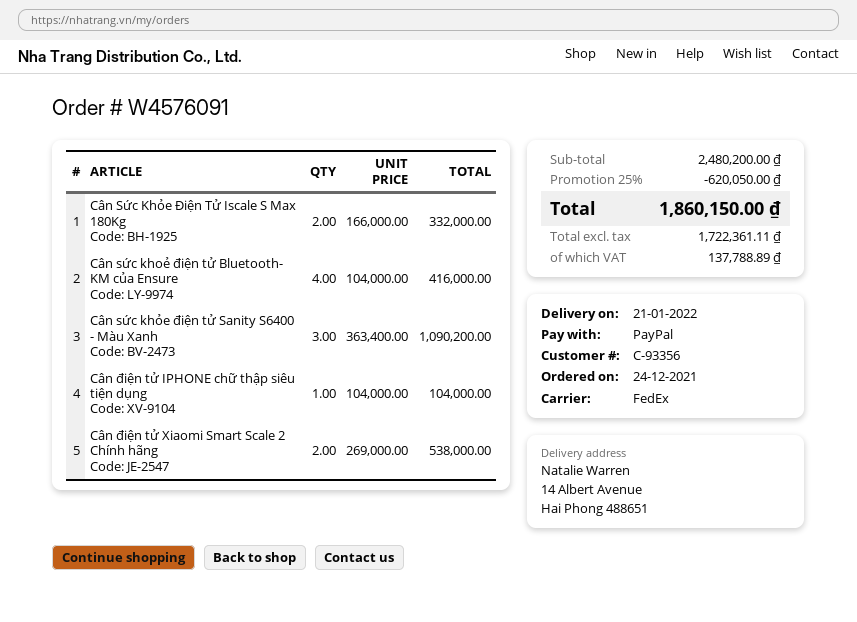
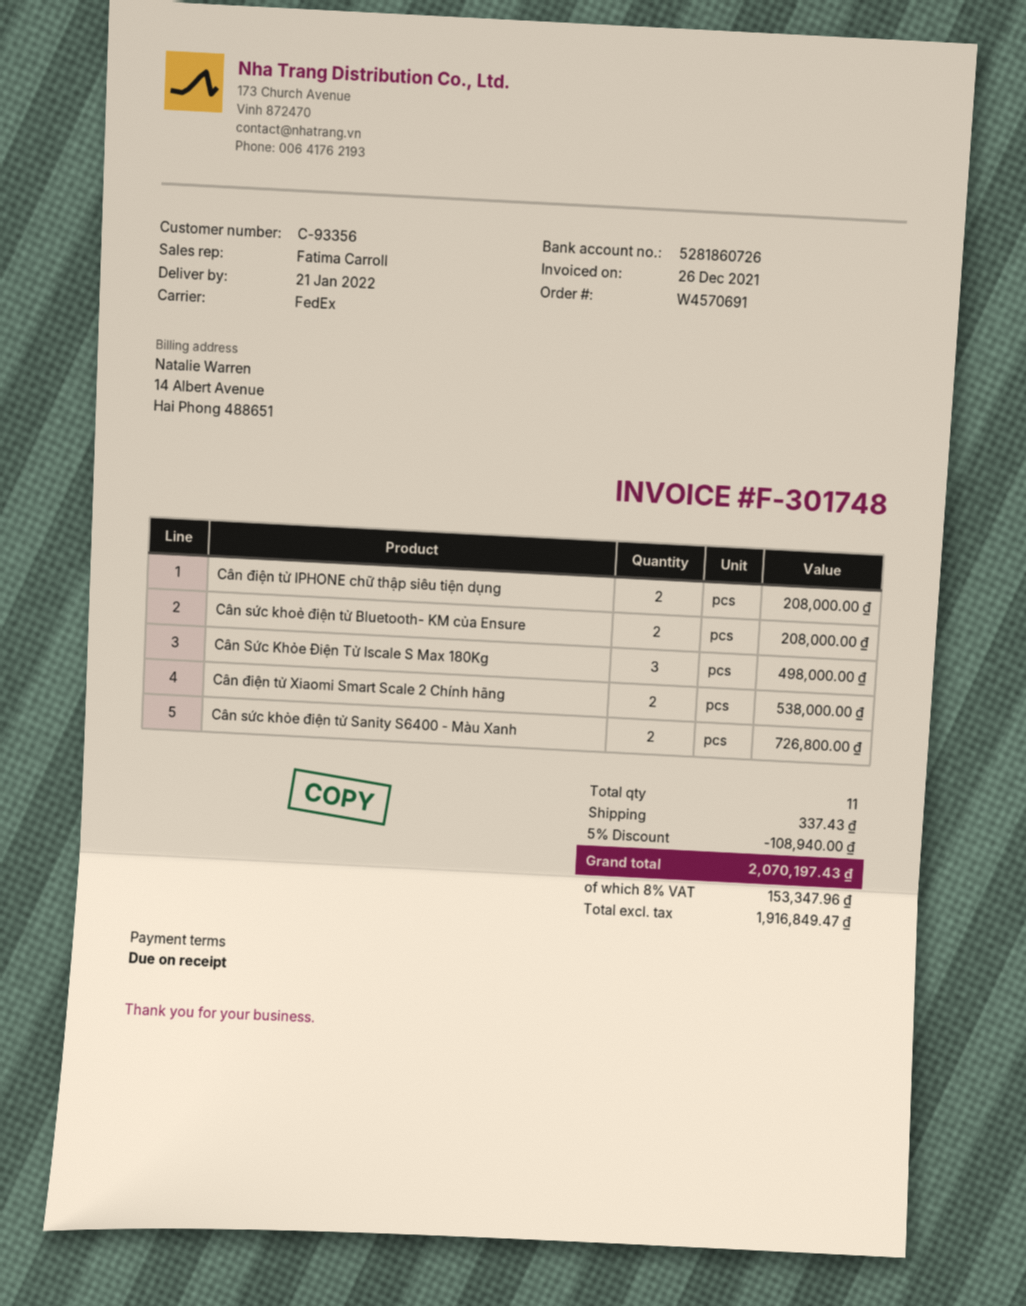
order number: W4576091 -> W4570691
Cân Sức Khỏe Điện Tử Iscale S Max 180Kg: 2 for 332000.00 -> 3 for 498000.00
Cân sức khoẻ điện tử Bluetooth- KM của Ensure: 4 for 416000.00 -> 2 for 208000.00
Cân sức khỏe điện tử Sanity S6400 - Màu Xanh: 3 for 1090200.00 -> 2 for 726800.00
Cân điện tử IPHONE chữ thập siêu tiện dụng: 1 for 104000.00 -> 2 for 208000.00
discount: 25% = 620050.00 -> 5% = 108940.00
shipping: none -> 337.43
net: 1722361.11 -> 1916849.47
tax: 137788.89 -> 153347.96
total: 1860150.00 -> 2070197.43

